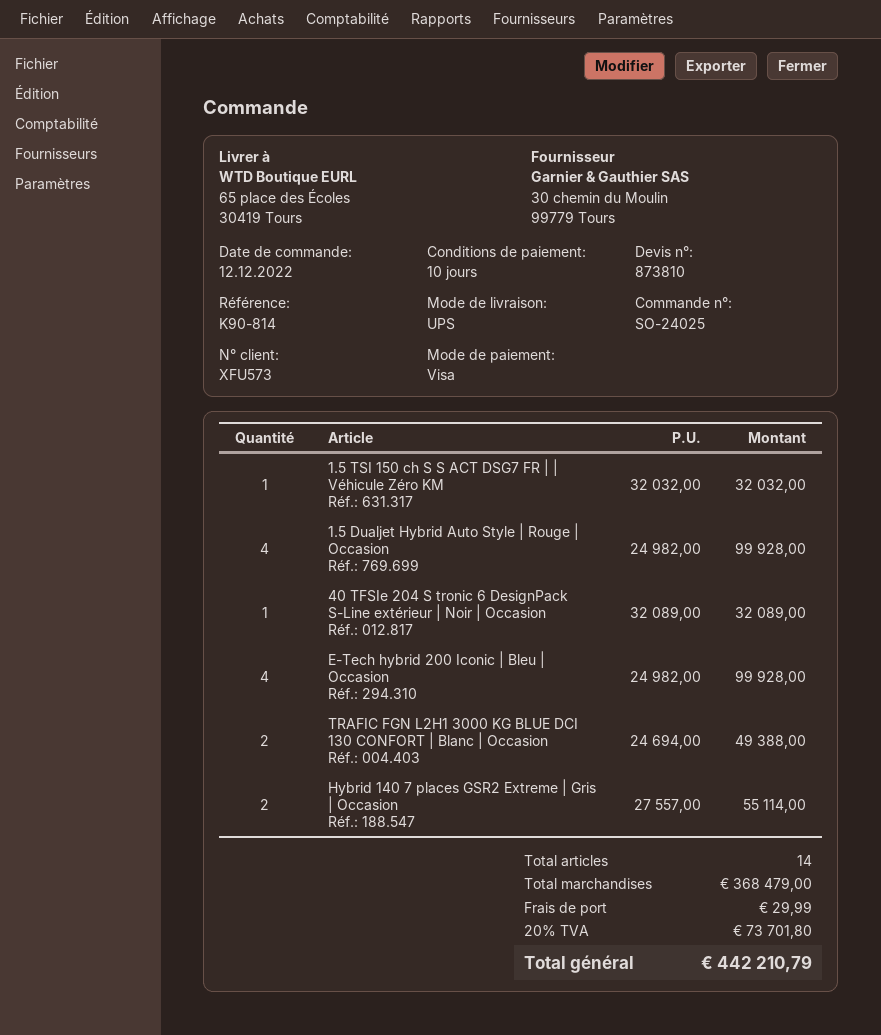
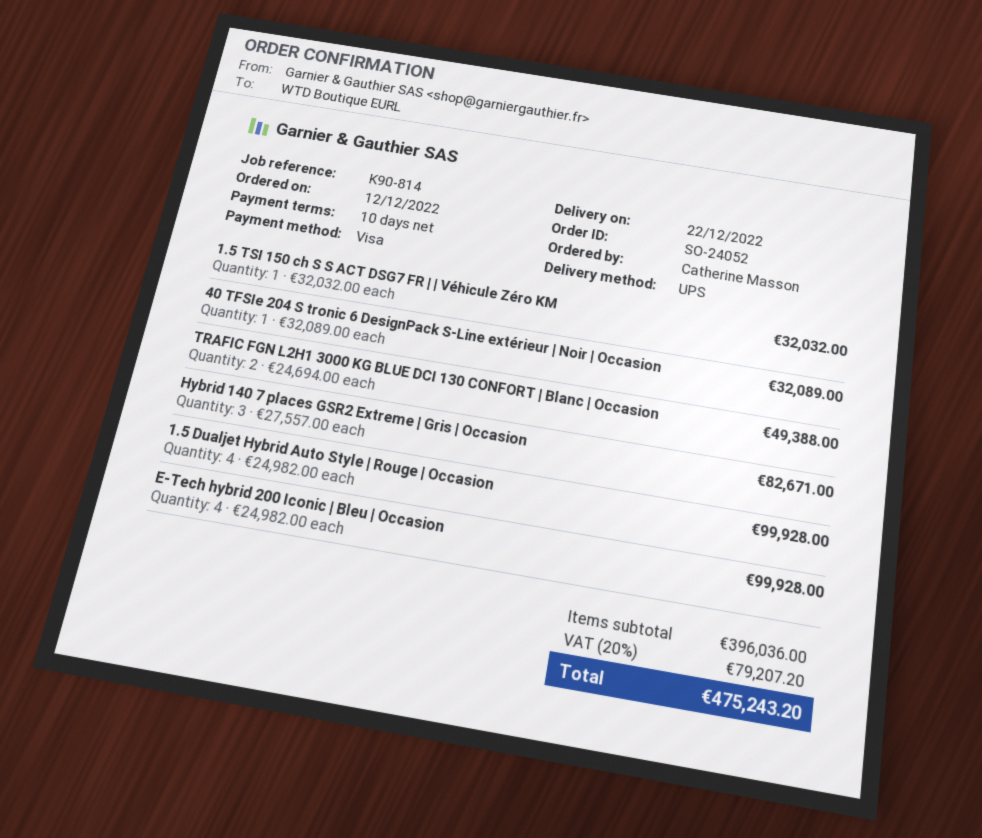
order number: SO-24025 -> SO-24052
Hybrid 140 7 places GSR2 Extreme | Gris | Occasion: 2 x 27557.00 = 55114.00 -> 3 x 27557.00 = 82671.00
subtotal: 368479.00 -> 396036.00
shipping: 29.99 -> none
tax: 20% = 73701.80 -> 20% = 79207.20
total: 442210.79 -> 475243.20

